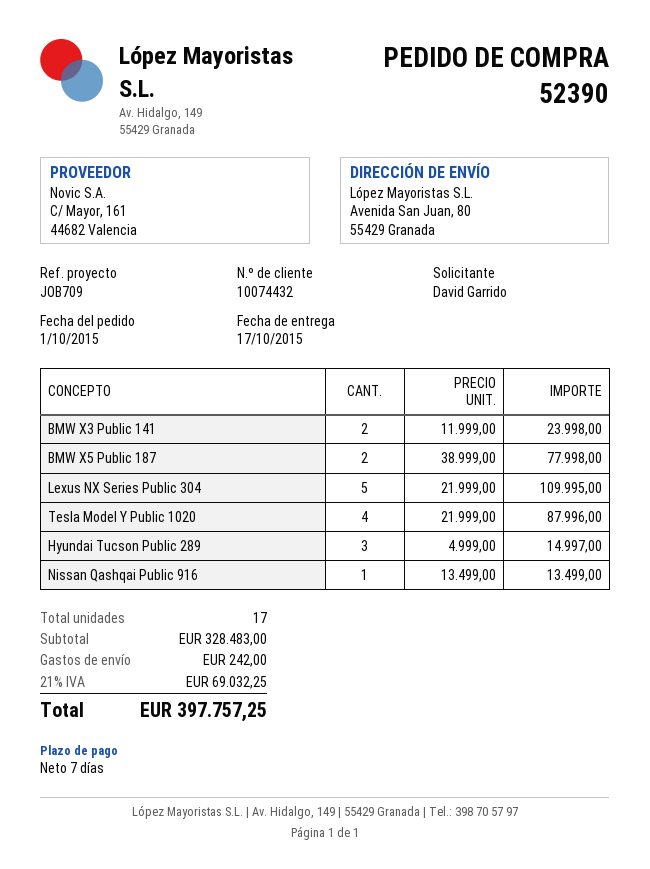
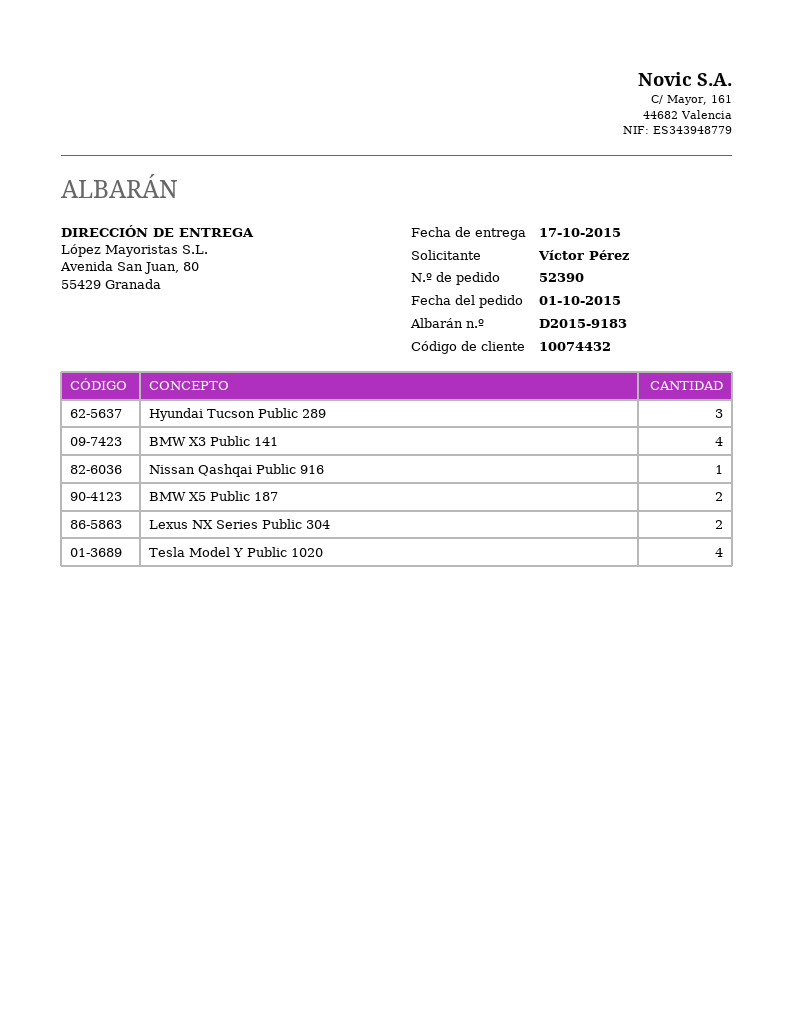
ordered by: David Garrido -> Víctor Pérez
BMW X3 Public 141: 2 -> 4
Lexus NX Series Public 304: 5 -> 2

